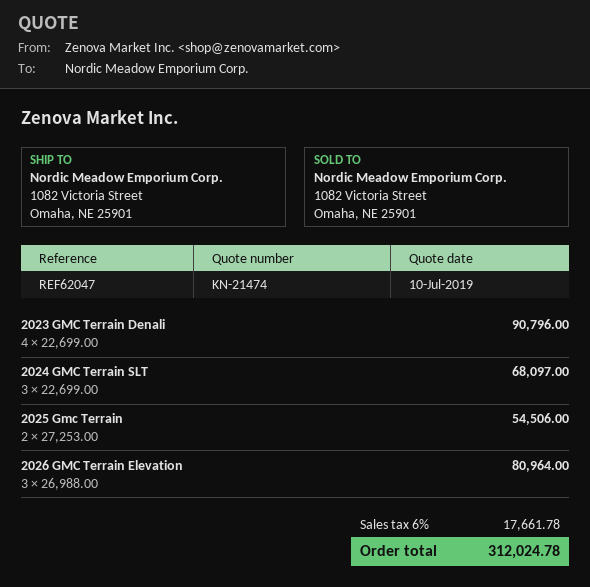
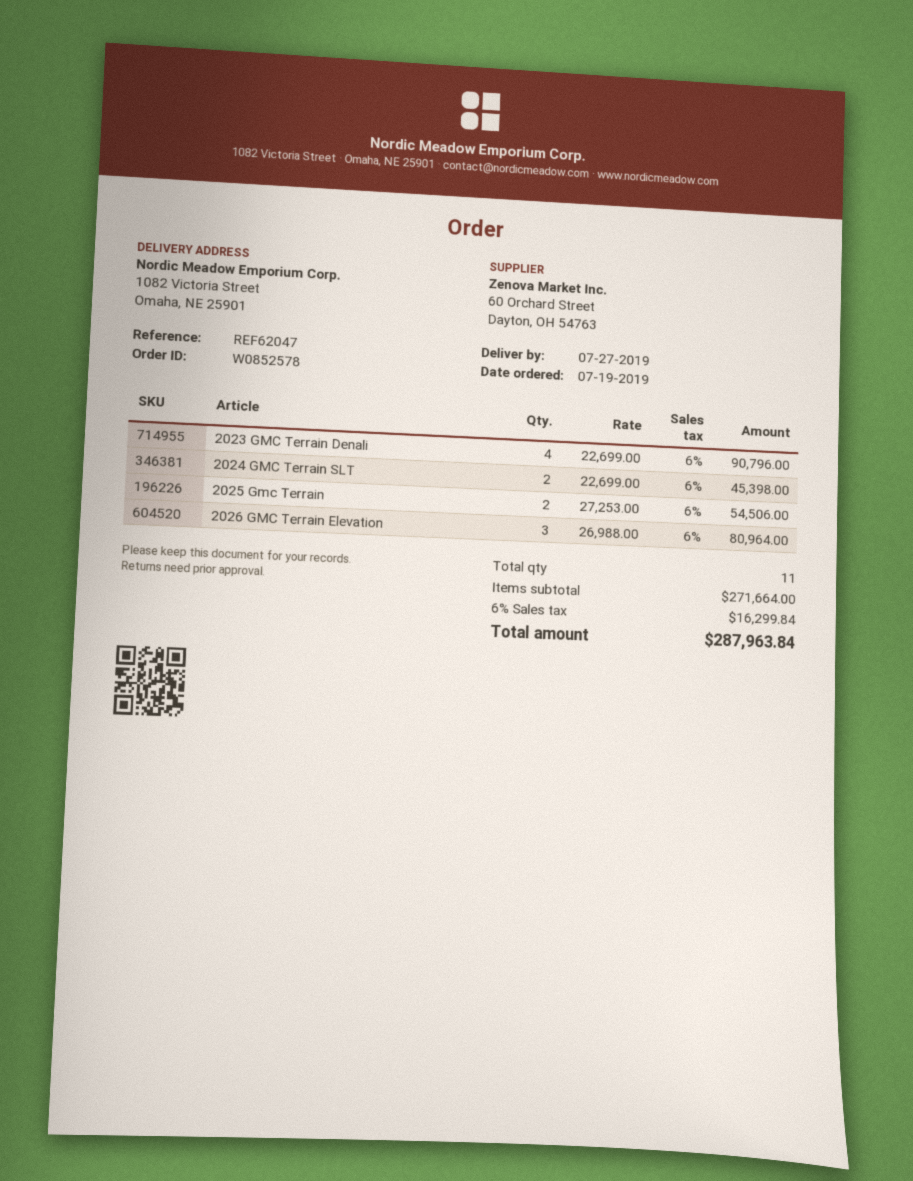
2024 GMC Terrain SLT: 3 x 22699.00 = 68097.00 -> 2 x 22699.00 = 45398.00
tax: 6% = 17661.78 -> 6% = 16299.84
total: 312024.78 -> 287963.84

